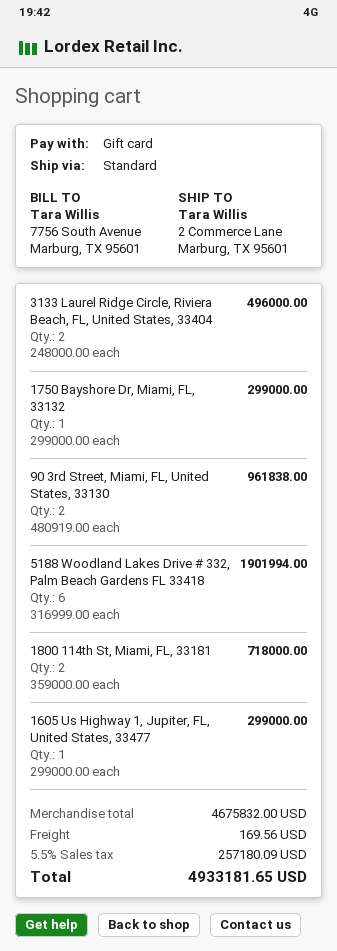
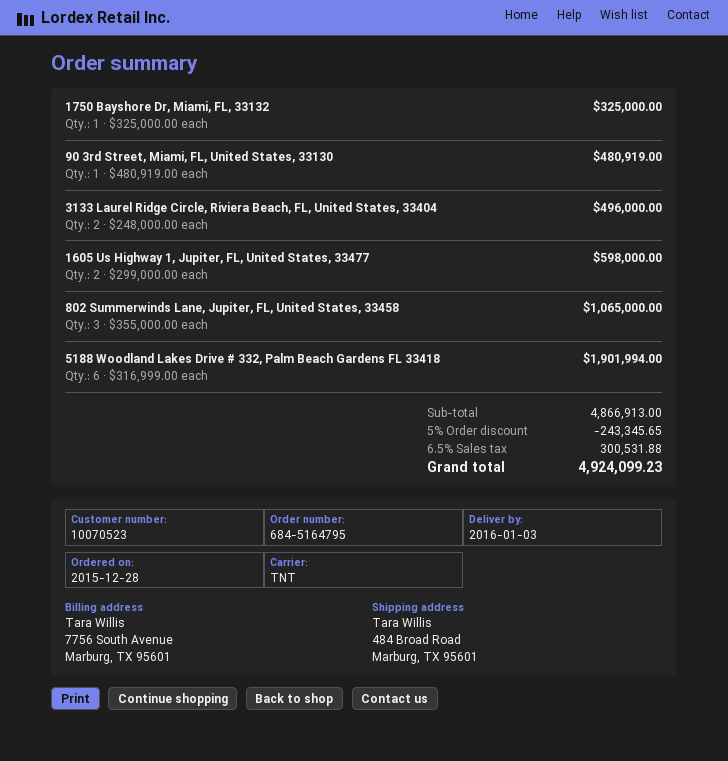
shipping method: standard -> TNT
ship to: 2 Commerce Lane, Marburg, TX 95601 -> 484 Broad Road, Marburg, TX 95601
1750 Bayshore Dr, Miami, FL, 33132: 1 x 299000.00 = 299000.00 -> 1 x 325000.00 = 325000.00
90 3rd Street, Miami, FL, United States, 33130: 2 x 480919.00 = 961838.00 -> 1 x 480919.00 = 480919.00
1800 114th St, Miami, FL, 33181: 2 x 359000.00 = 718000.00 -> none
1605 Us Highway 1, Jupiter, FL, United States, 33477: 1 x 299000.00 = 299000.00 -> 2 x 299000.00 = 598000.00
802 Summerwinds Lane, Jupiter, FL, United States, 33458: none -> 3 x 355000.00 = 1065000.00
subtotal: 4675832.00 -> 4866913.00
discount: none -> 5% = 243345.65
shipping: 169.56 -> none
tax: 5.5% = 257180.09 -> 6.5% = 300531.88
total: 4933181.65 -> 4924099.23

